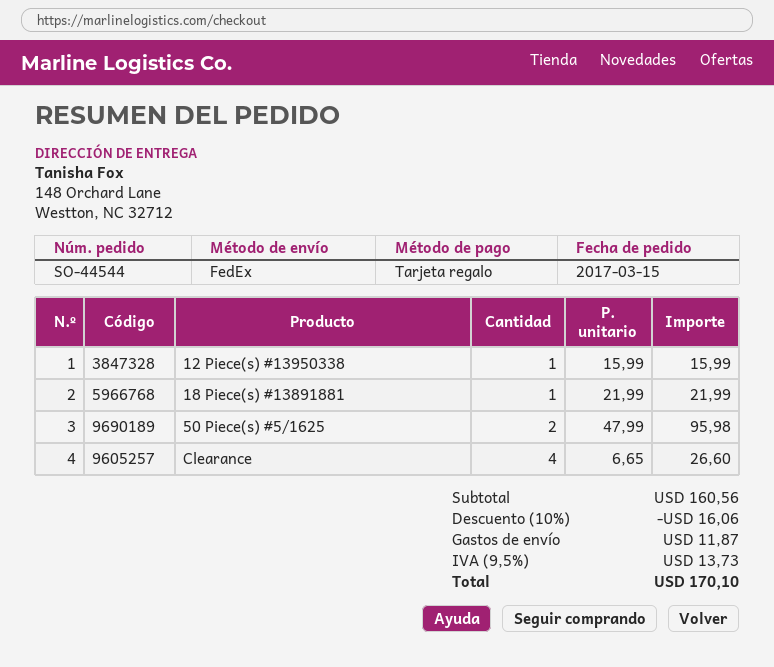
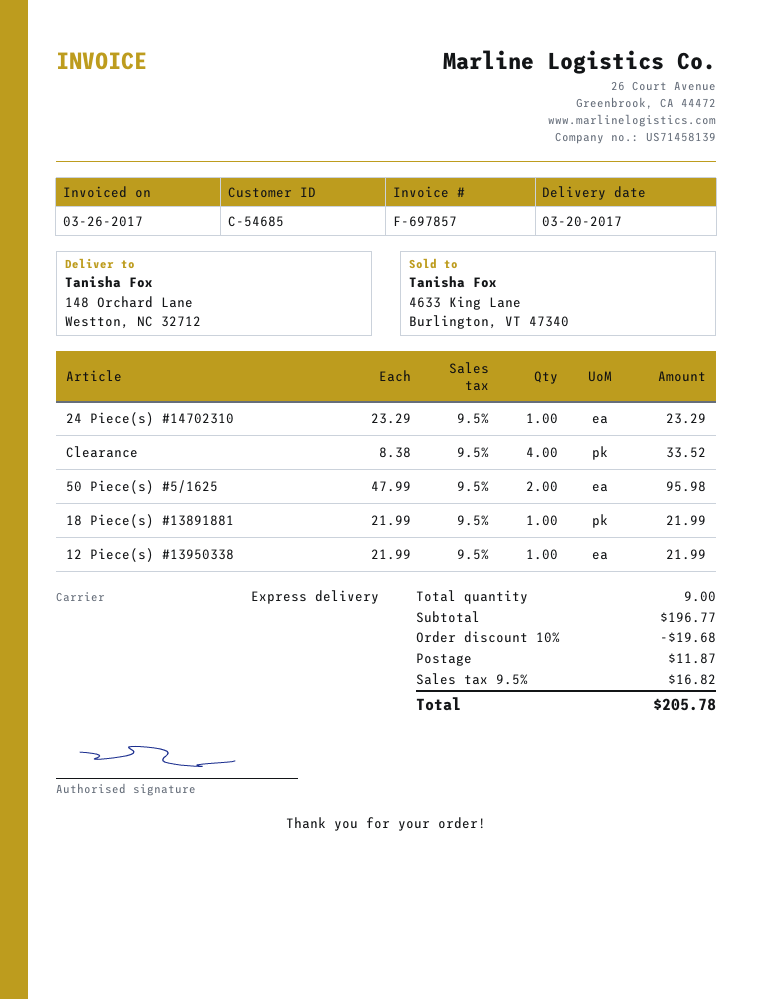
shipping method: FedEx -> express
12 Piece(s) #13950338: 1 x 15.99 = 15.99 -> 1 x 21.99 = 21.99
Clearance: 4 x 6.65 = 26.60 -> 4 x 8.38 = 33.52
24 Piece(s) #14702310: none -> 1 x 23.29 = 23.29
subtotal: 160.56 -> 196.77
discount: 10% = 16.06 -> 10% = 19.68
tax: 9.5% = 13.73 -> 9.5% = 16.82
total: 170.10 -> 205.78

